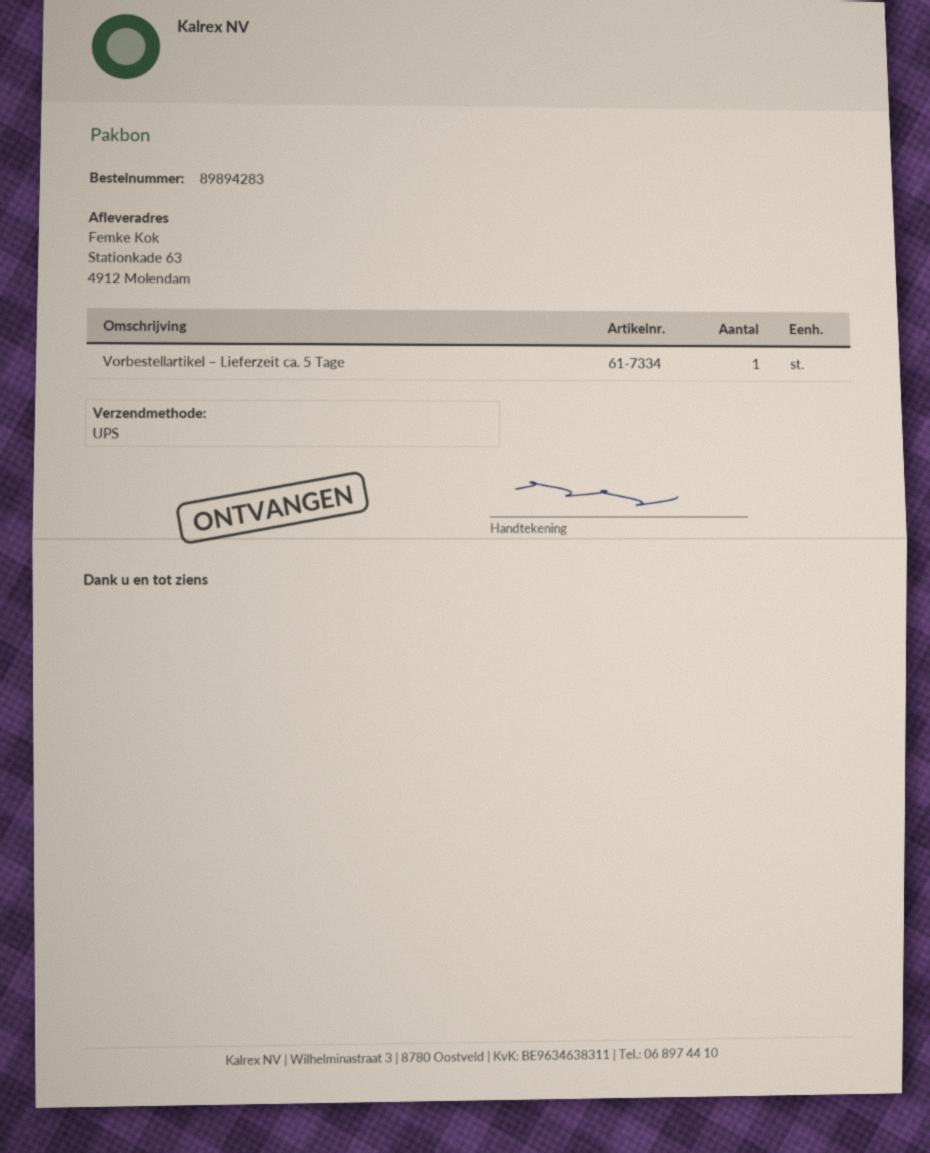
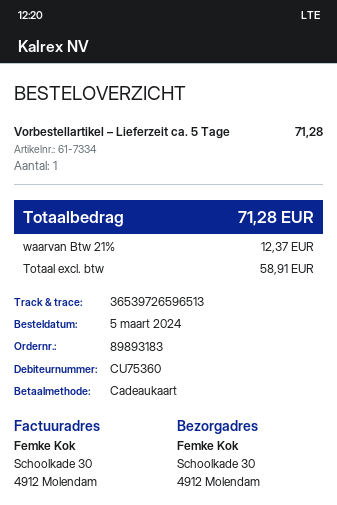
order number: 89894283 -> 89893183
ship to: Stationkade 63, 4912 Molendam -> Schoolkade 30, 4912 Molendam

